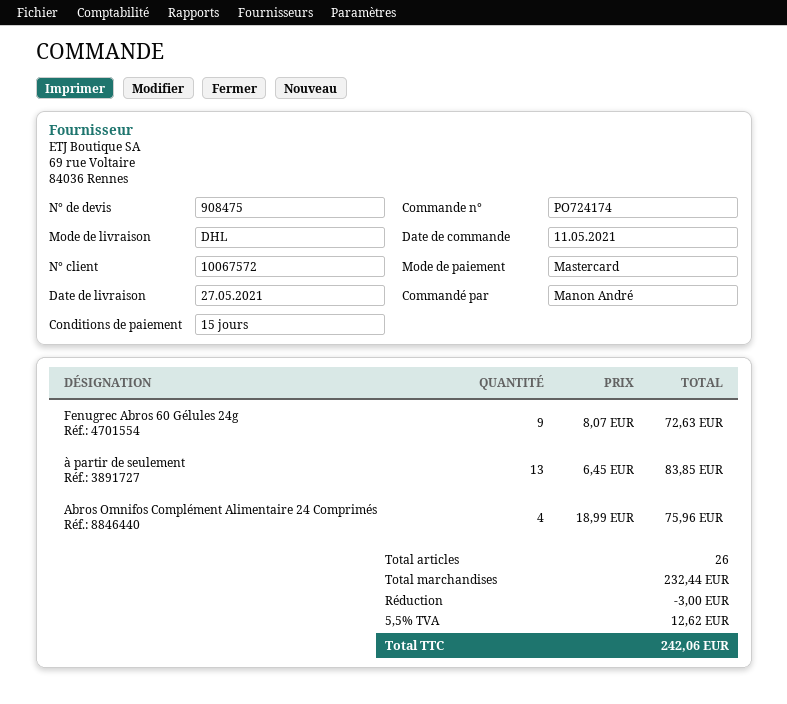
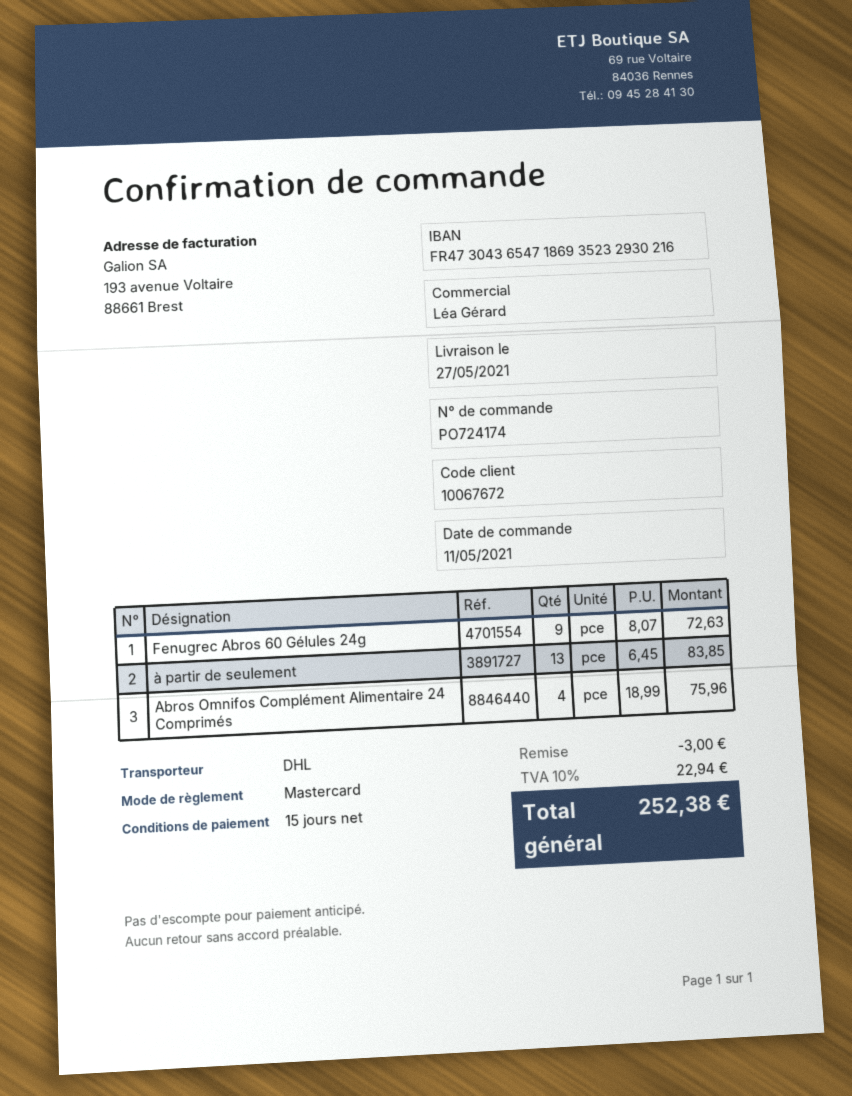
customer number: 10067572 -> 10067672
tax: 5.5% = 12.62 -> 10% = 22.94
total: 242.06 -> 252.38

